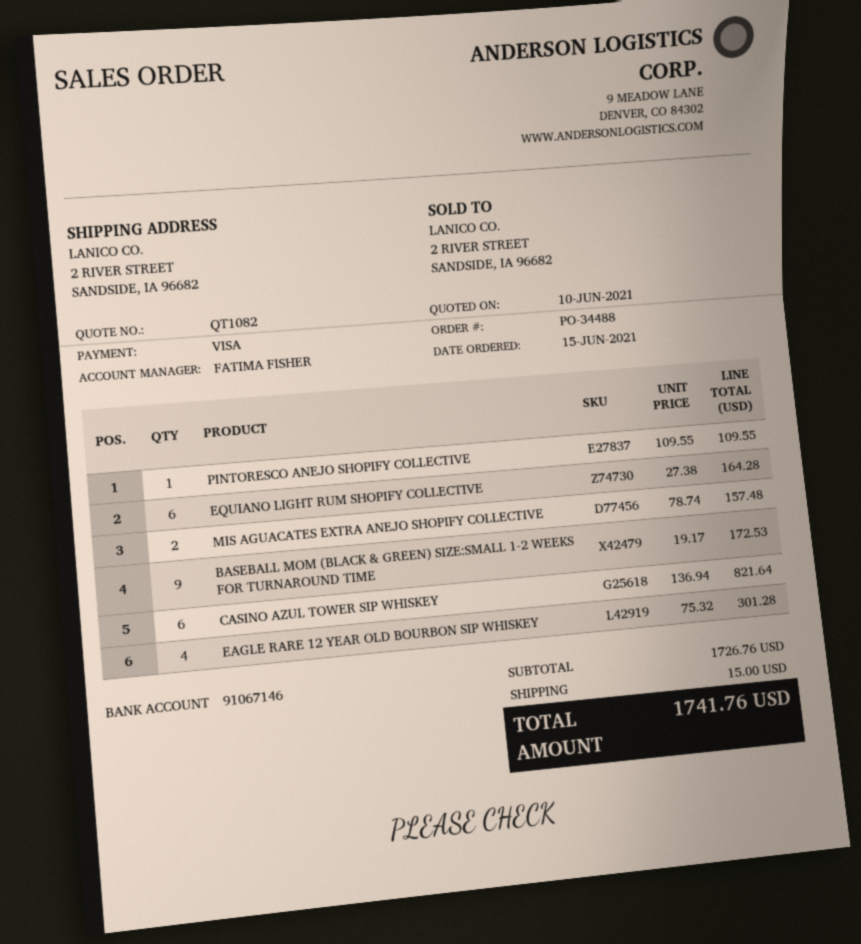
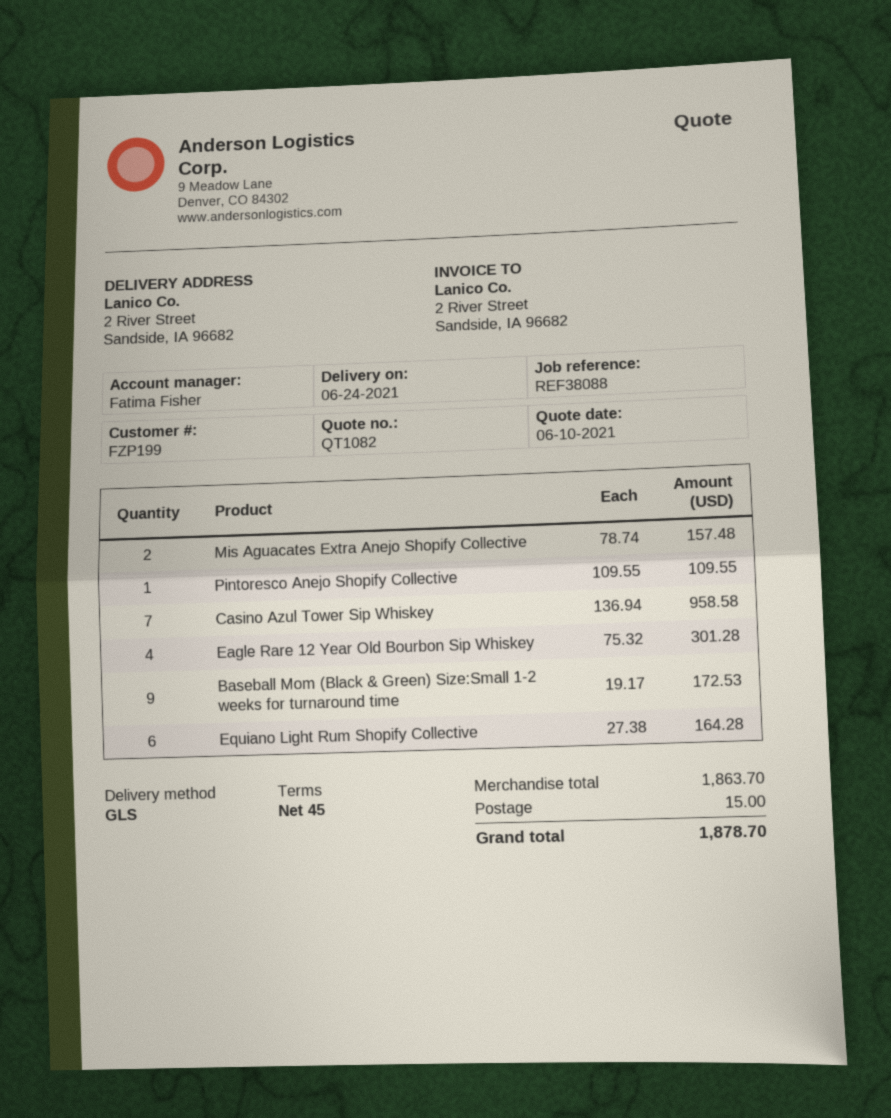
CASINO AZUL TOWER SIP WHISKEY: 6 x 136.94 = 821.64 -> 7 x 136.94 = 958.58
subtotal: 1726.76 -> 1863.70
total: 1741.76 -> 1878.70

